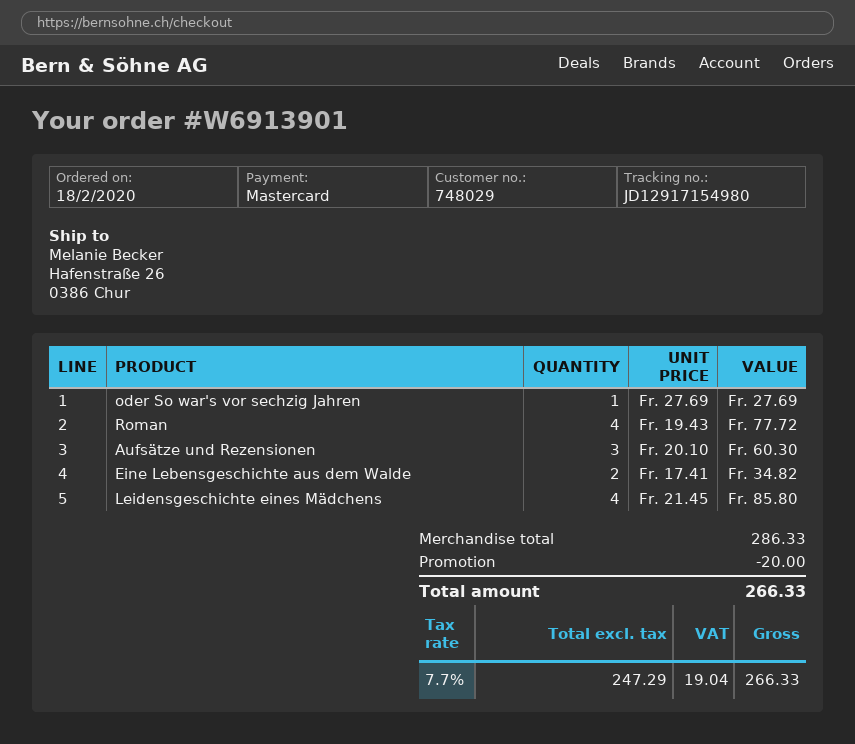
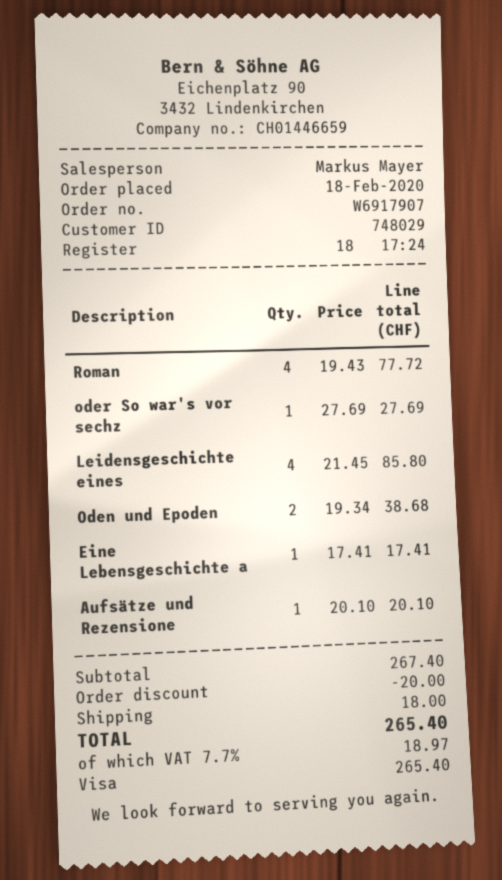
order number: W6913901 -> W6917907
payment method: Mastercard -> Visa
Aufsätze und Rezensionen: 3 x 20.10 = 60.30 -> 1 x 20.10 = 20.10
Eine Lebensgeschichte aus dem Walde: 2 x 17.41 = 34.82 -> 1 x 17.41 = 17.41
Oden und Epoden: none -> 2 x 19.34 = 38.68
subtotal: 286.33 -> 267.40
shipping: none -> 18.00
tax: 7.7% = 19.04 -> 7.7% = 18.97
total: 266.33 -> 265.40

